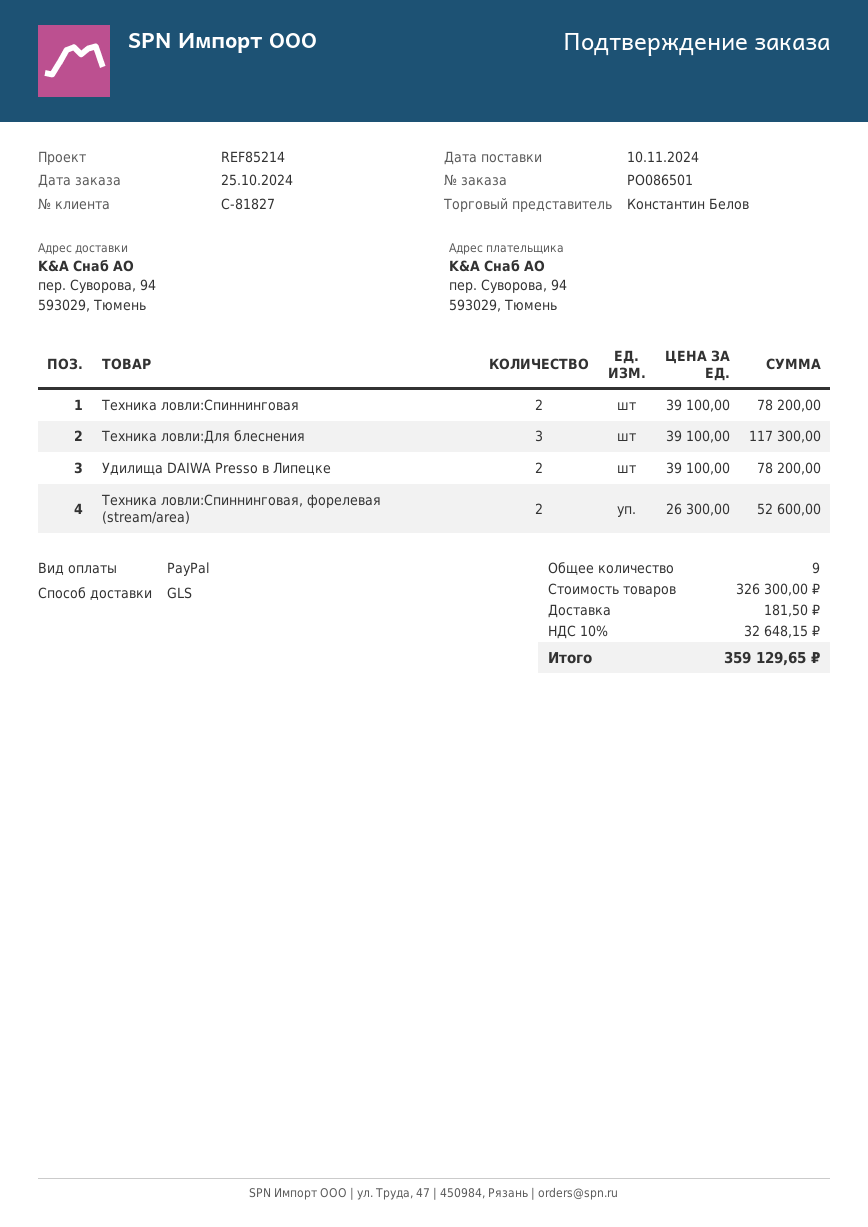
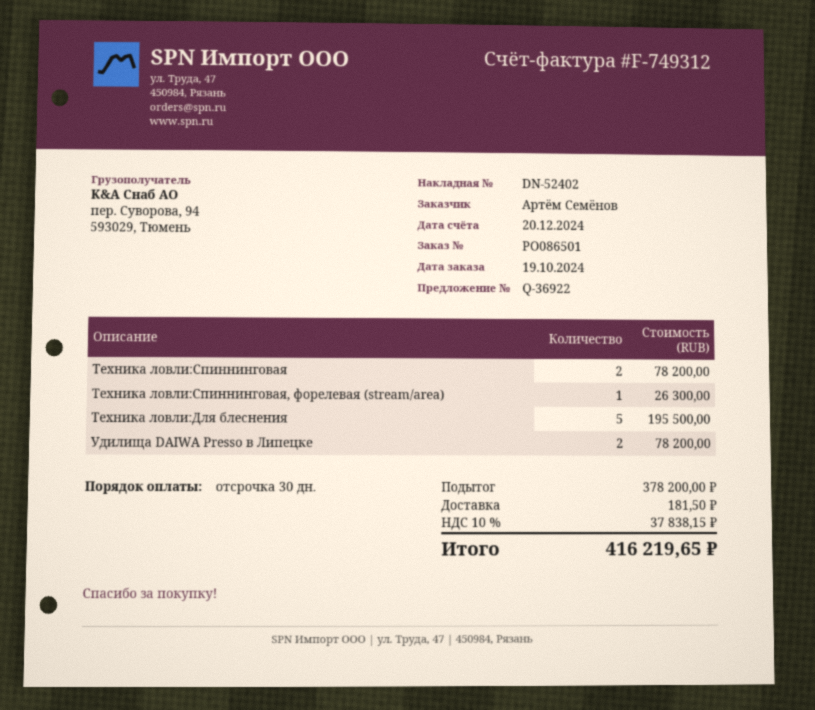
order date: 2024-10-25 -> 2024-10-19
Техника ловли:Для блеснения: 3 for 117300.00 -> 5 for 195500.00
Техника ловли:Спиннинговая, форелевая (stream/area): 2 for 52600.00 -> 1 for 26300.00
subtotal: 326300.00 -> 378200.00
tax: 10% = 32648.15 -> 10% = 37838.15
total: 359129.65 -> 416219.65

